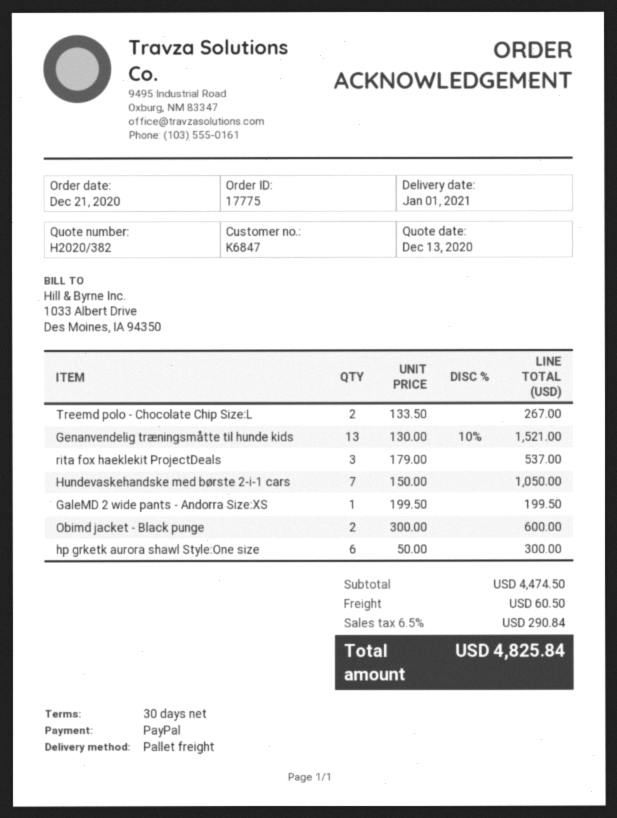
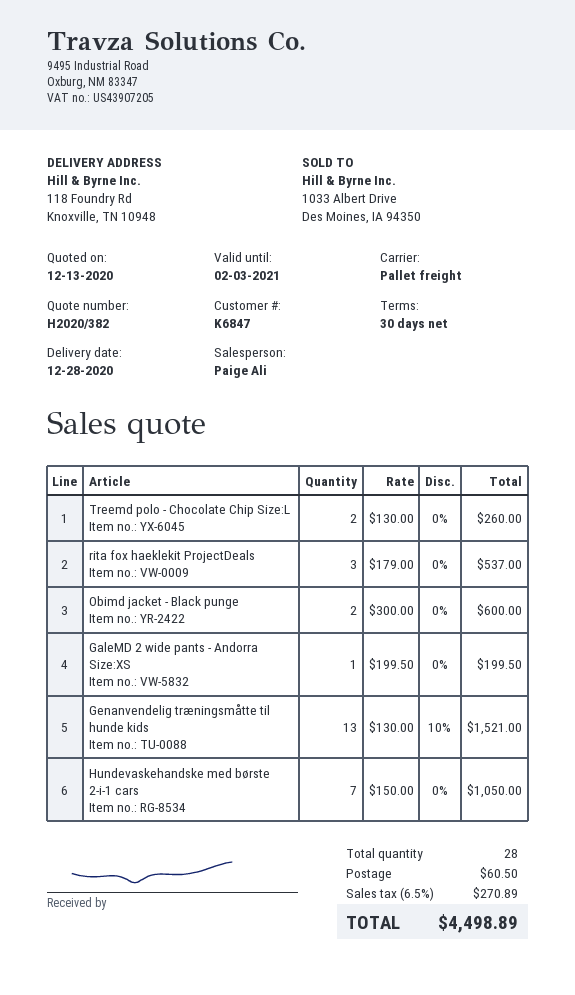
delivery date: 2021-01-01 -> 2020-12-28
Treemd polo - Chocolate Chip Size:L: 2 x 133.50 = 267.00 -> 2 x 130.00 = 260.00
hp grketk aurora shawl Style:One size: 6 x 50.00 = 300.00 -> none
tax: 6.5% = 290.84 -> 6.5% = 270.89
total: 4825.84 -> 4498.89

